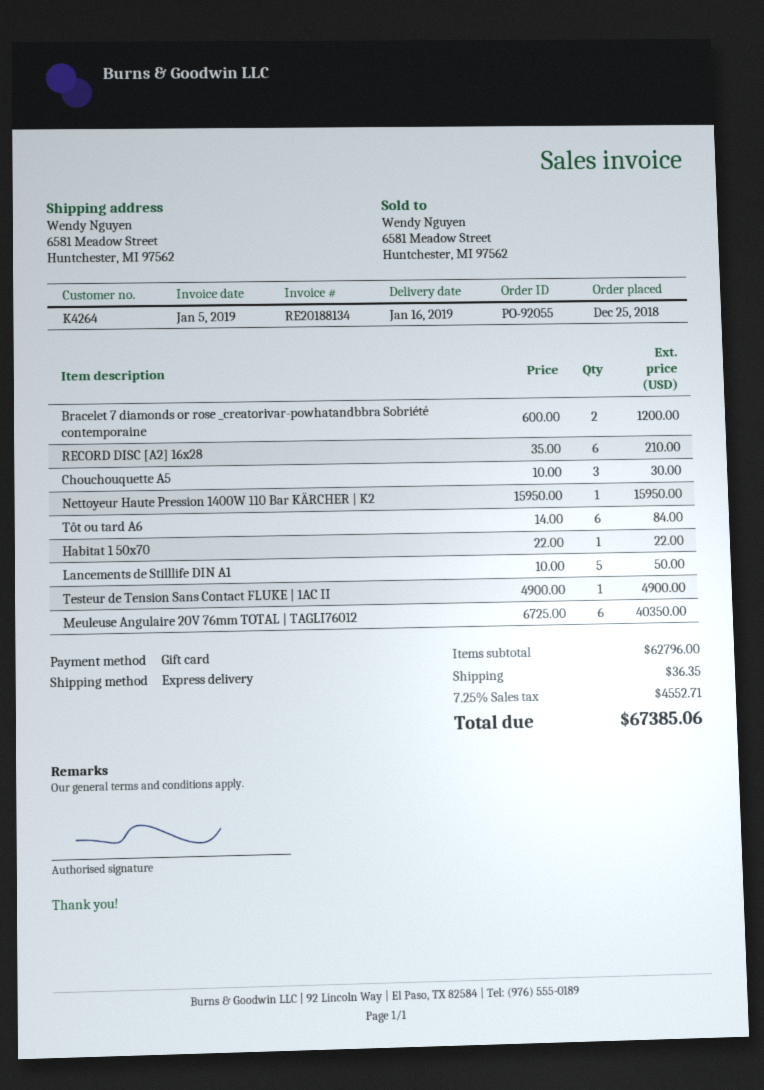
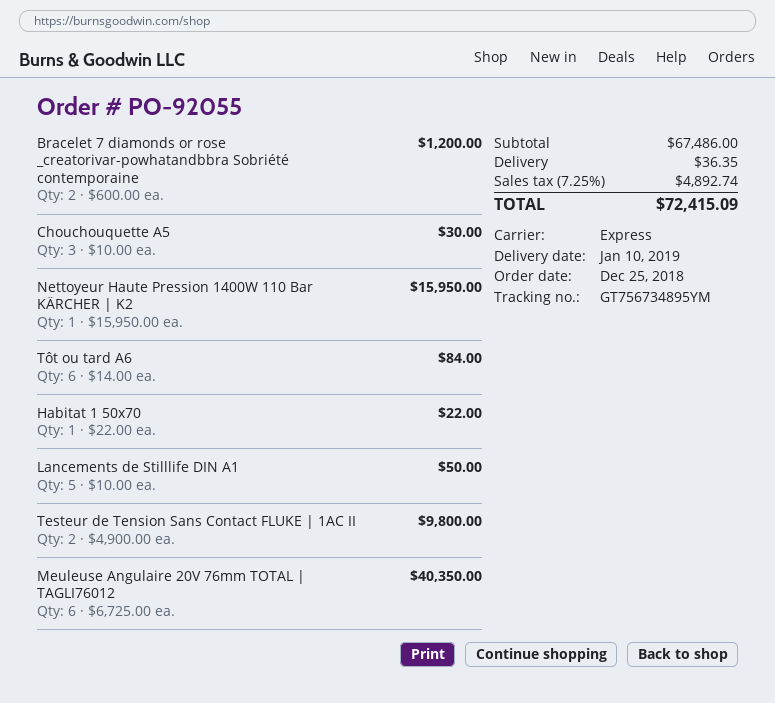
delivery date: 2019-01-16 -> 2019-01-10
RECORD DISC [A2] 16x28: 6 x 35.00 = 210.00 -> none
Testeur de Tension Sans Contact FLUKE | 1AC II: 1 x 4900.00 = 4900.00 -> 2 x 4900.00 = 9800.00
subtotal: 62796.00 -> 67486.00
tax: 7.25% = 4552.71 -> 7.25% = 4892.74
total: 67385.06 -> 72415.09

